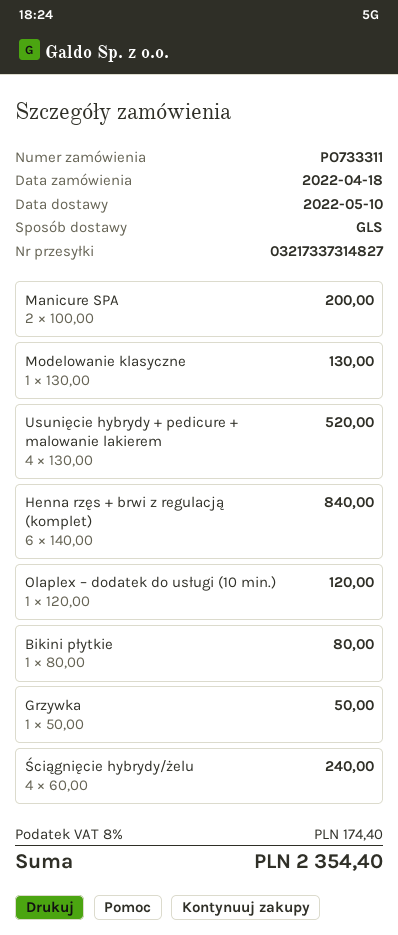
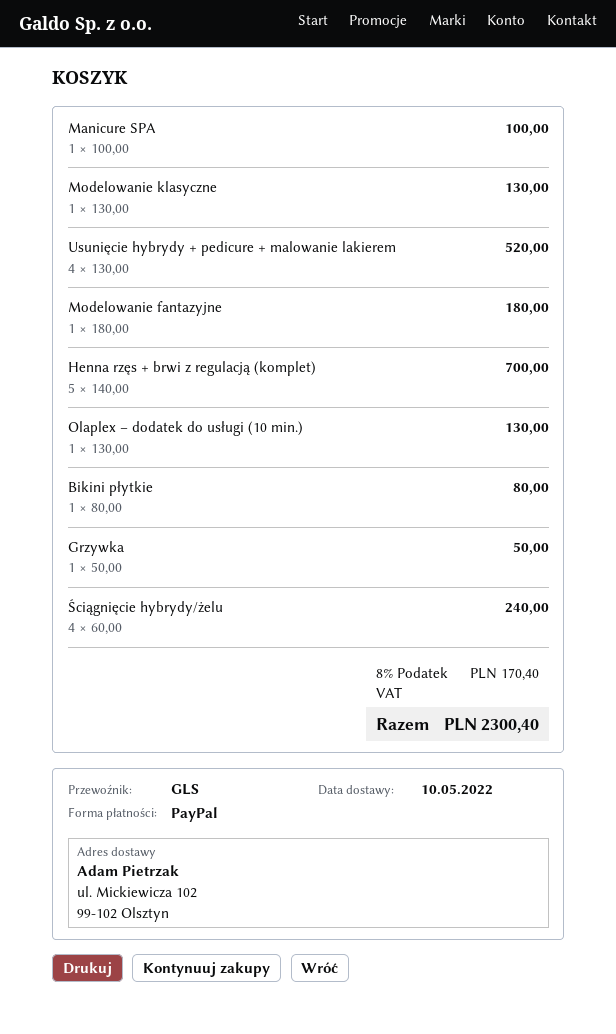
Manicure SPA: 2 x 100.00 = 200.00 -> 1 x 100.00 = 100.00
Henna rzęs + brwi z regulacją (komplet): 6 x 140.00 = 840.00 -> 5 x 140.00 = 700.00
Olaplex – dodatek do usługi (10 min.): 1 x 120.00 = 120.00 -> 1 x 130.00 = 130.00
Modelowanie fantazyjne: none -> 1 x 180.00 = 180.00
tax: 8% = 174.40 -> 8% = 170.40
total: 2354.40 -> 2300.40

